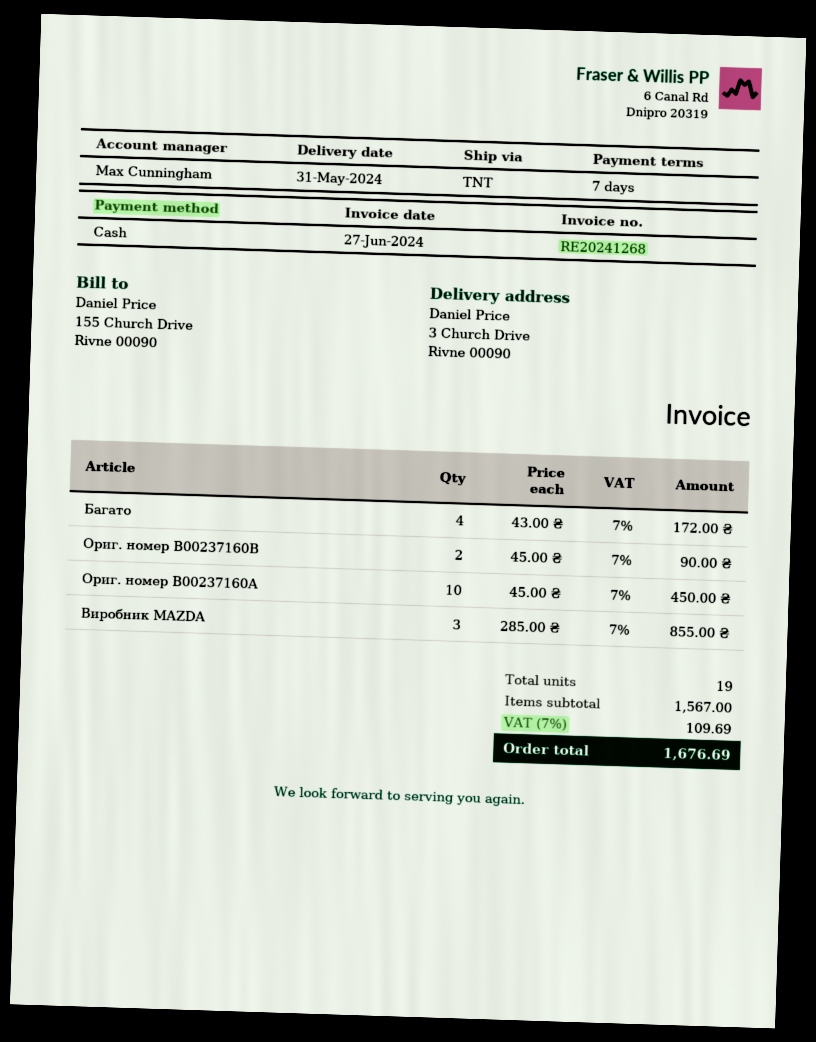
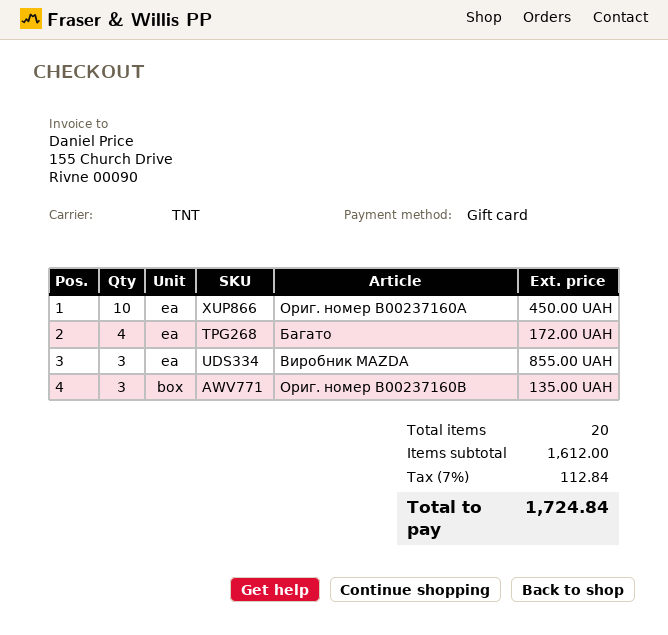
payment method: cash -> gift card
Ориг. номер B00237160B: 2 for 90.00 -> 3 for 135.00
total quantity: 19 -> 20
subtotal: 1567.00 -> 1612.00
tax: 7% = 109.69 -> 7% = 112.84
total: 1676.69 -> 1724.84

